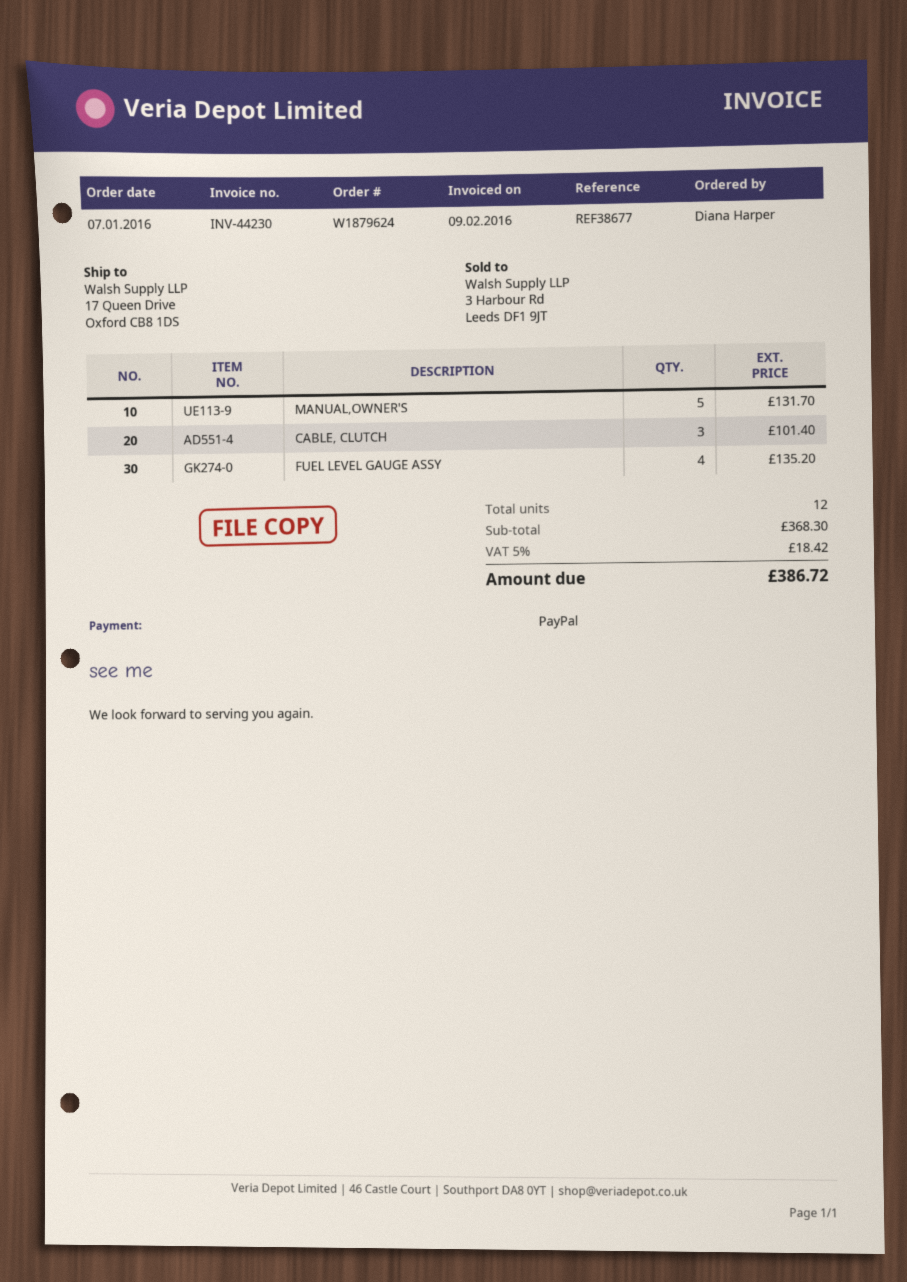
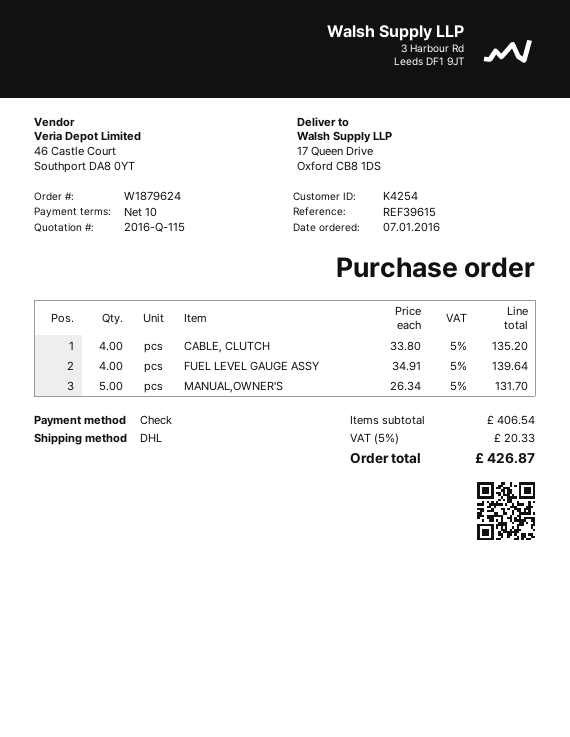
reference: REF38677 -> REF39615
payment method: PayPal -> cheque
CABLE, CLUTCH: 3 for 101.40 -> 4 for 135.20
FUEL LEVEL GAUGE ASSY: 4 for 135.20 -> 4 for 139.64
subtotal: 368.30 -> 406.54
tax: 5% = 18.42 -> 5% = 20.33
total: 386.72 -> 426.87

